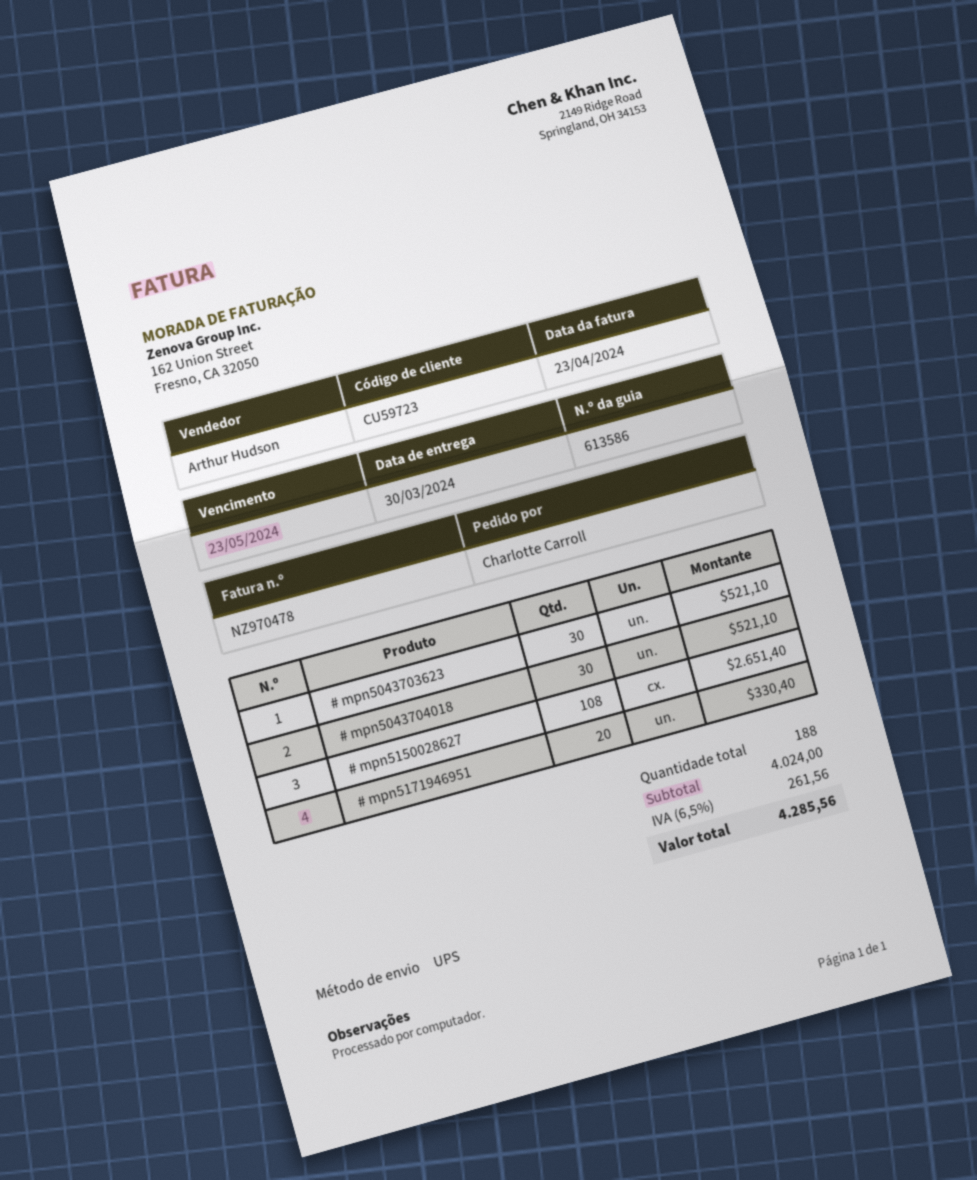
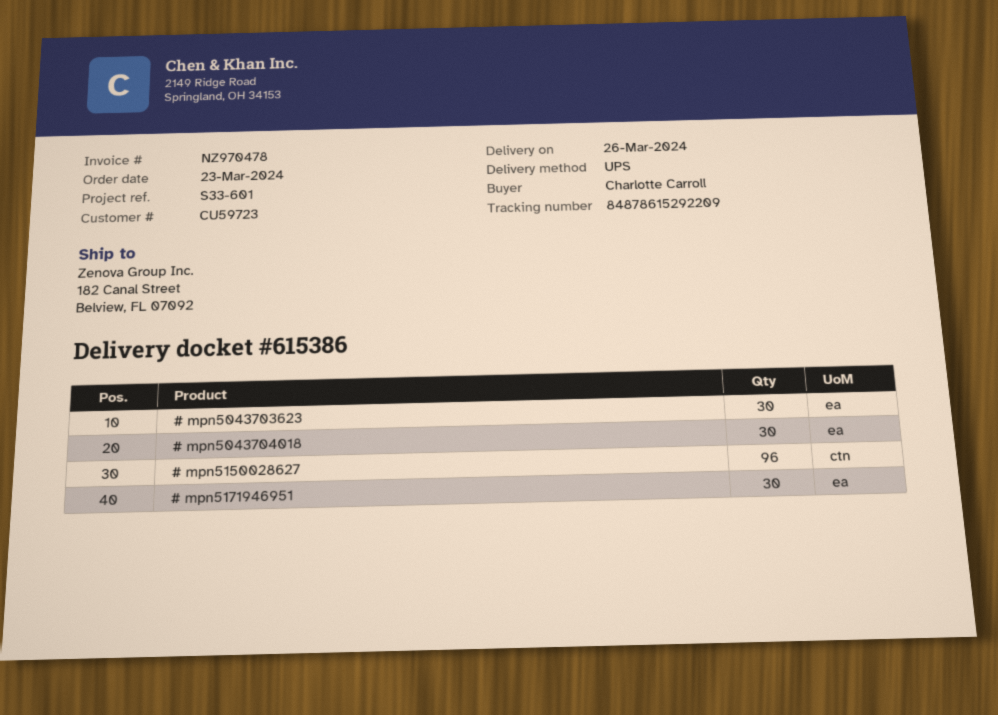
delivery note number: 613586 -> 615386
delivery date: 2024-03-30 -> 2024-03-26
# mpn5150028627: 108 -> 96
# mpn5171946951: 20 -> 30

